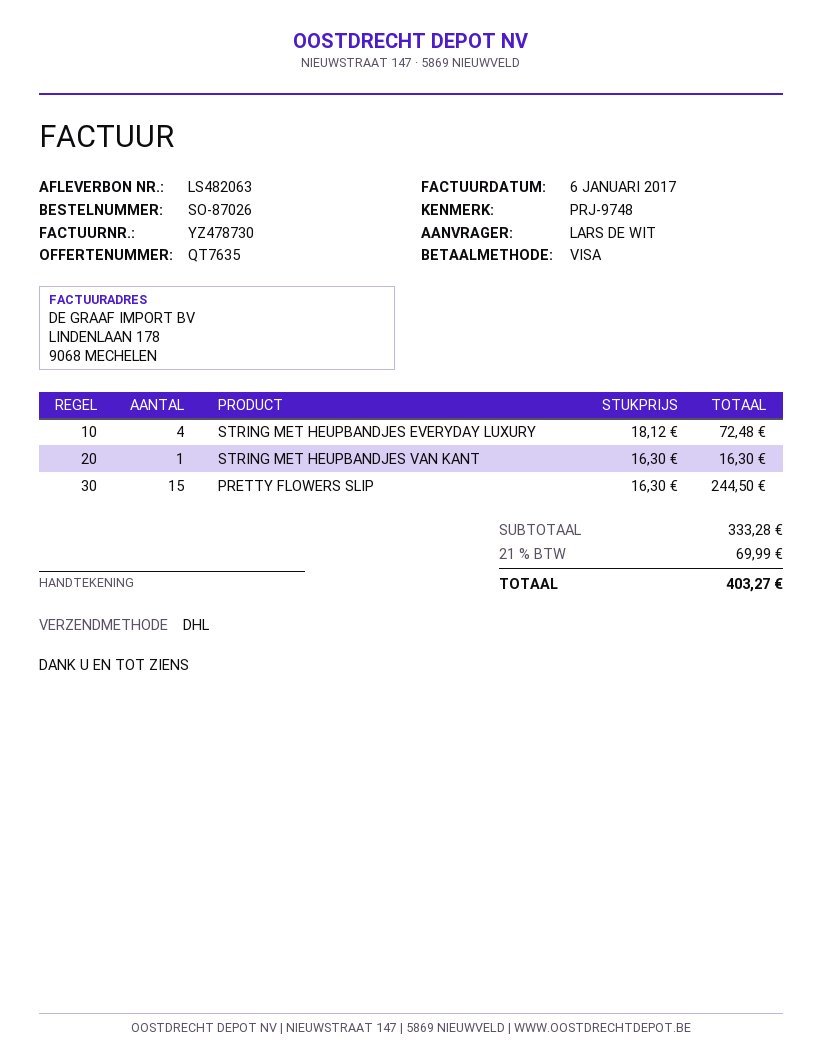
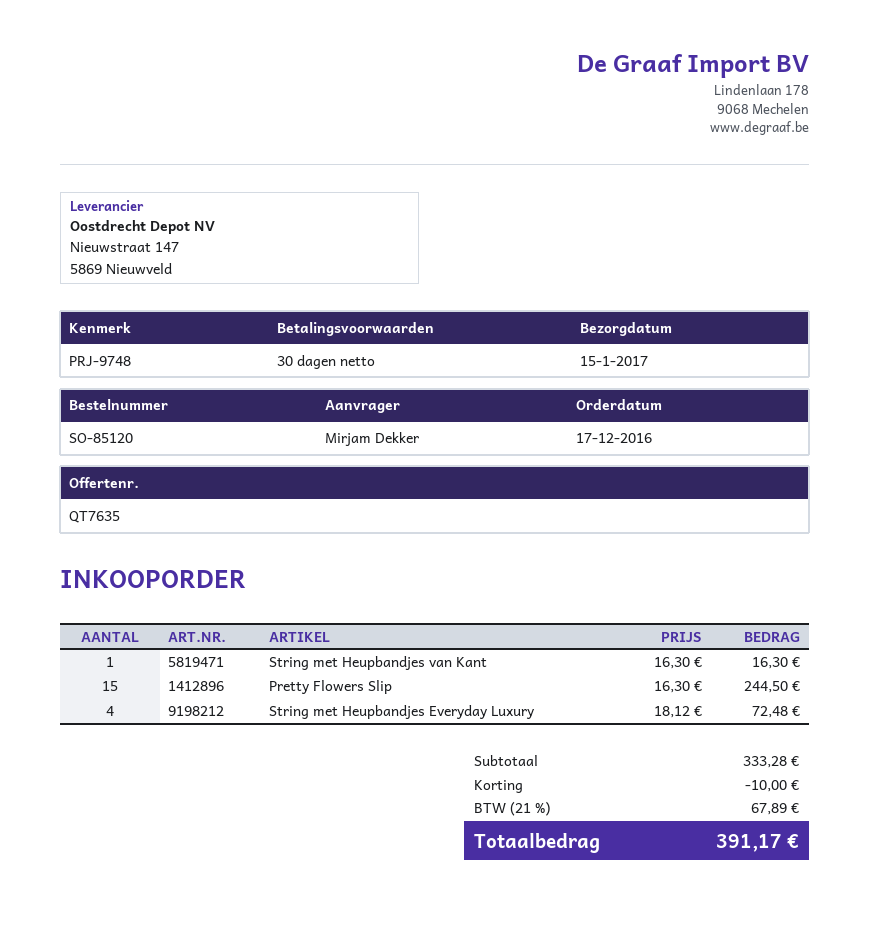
order number: SO-87026 -> SO-85120
ordered by: LARS DE WIT -> Mirjam Dekker
discount: none -> 10.00
tax: 21% = 69.99 -> 21% = 67.89
total: 403.27 -> 391.17

